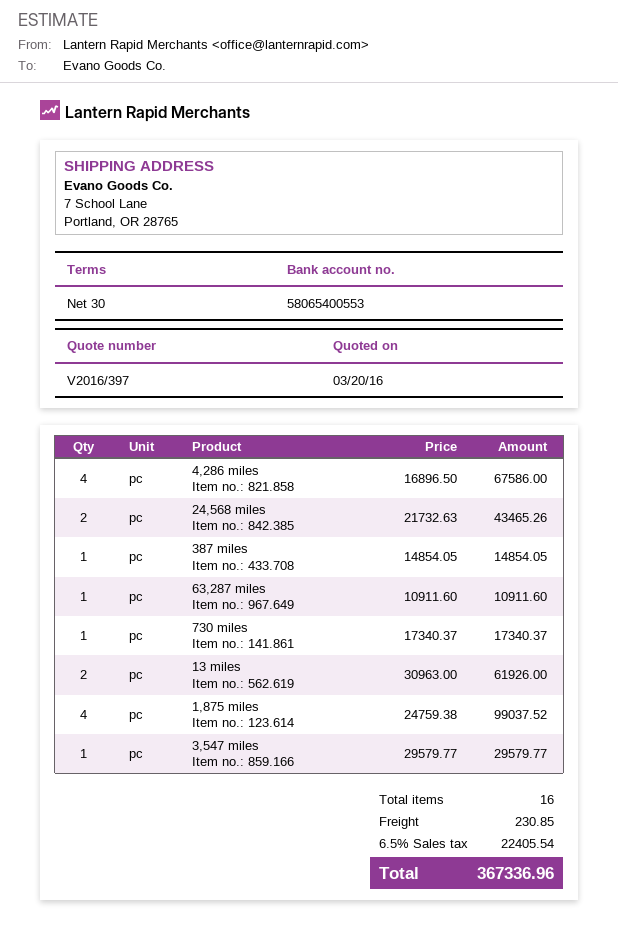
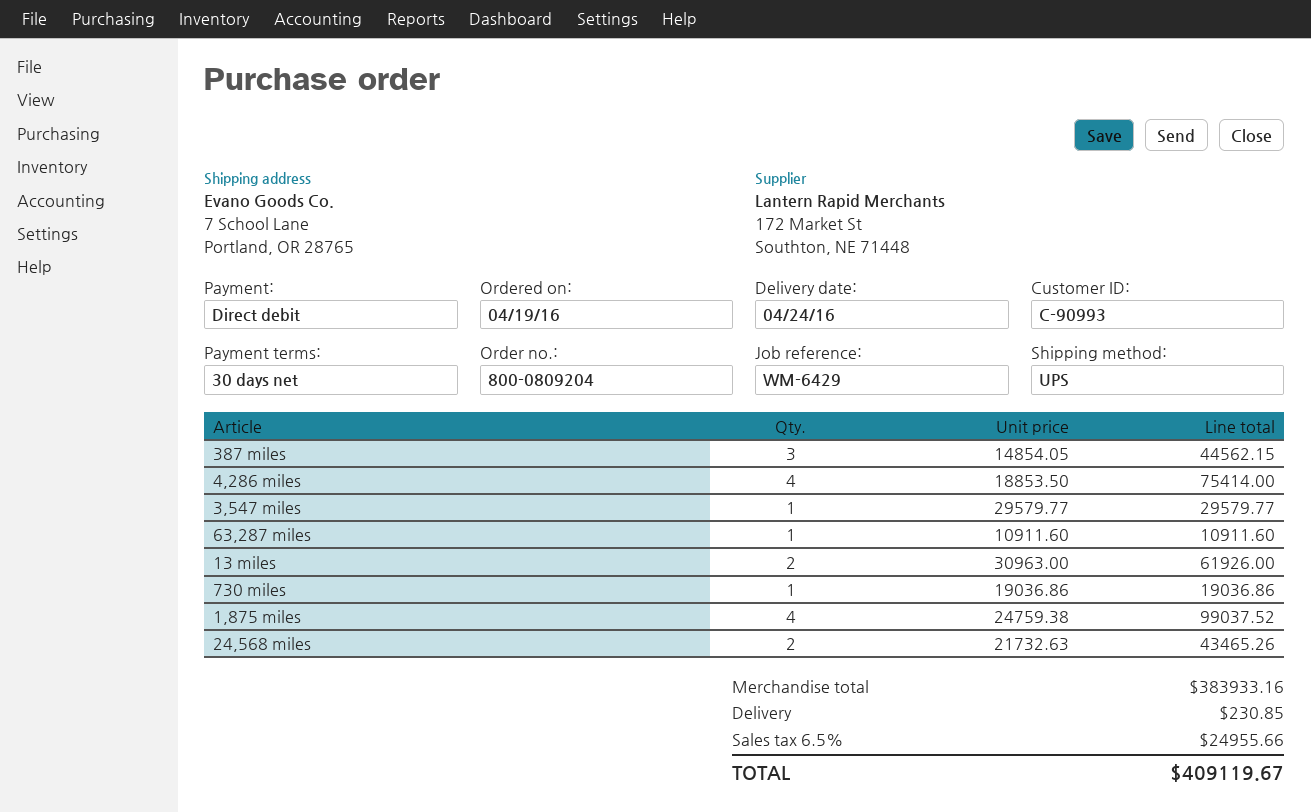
4,286 miles: 4 x 16896.50 = 67586.00 -> 4 x 18853.50 = 75414.00
387 miles: 1 x 14854.05 = 14854.05 -> 3 x 14854.05 = 44562.15
730 miles: 1 x 17340.37 = 17340.37 -> 1 x 19036.86 = 19036.86
tax: 6.5% = 22405.54 -> 6.5% = 24955.66
total: 367336.96 -> 409119.67

